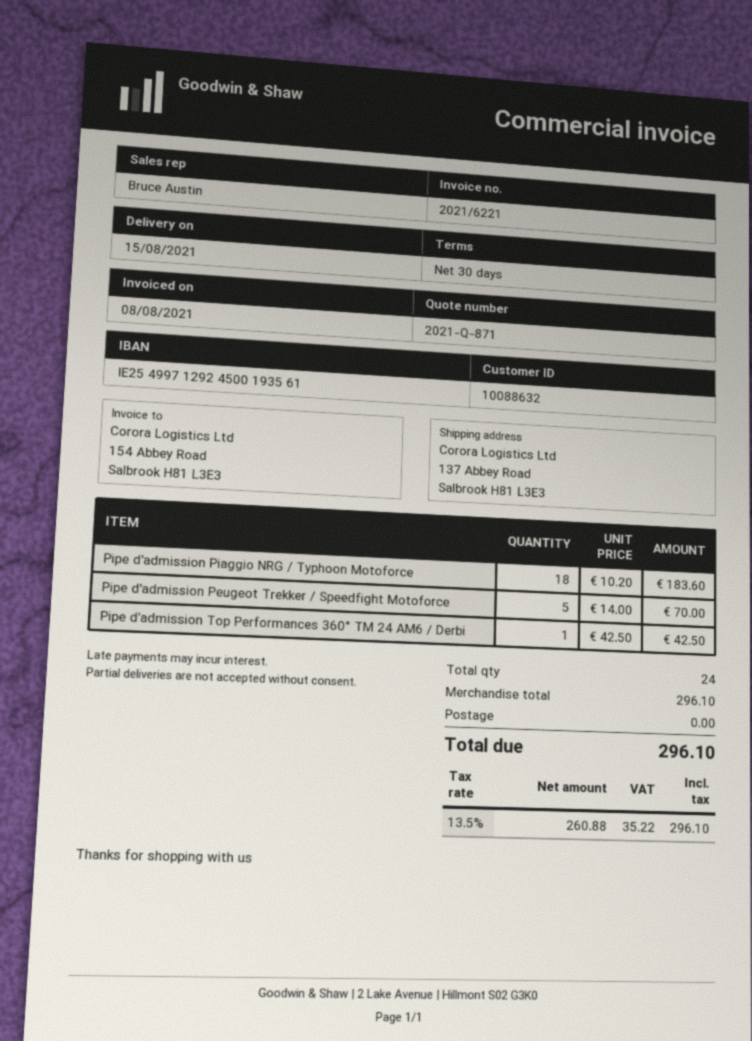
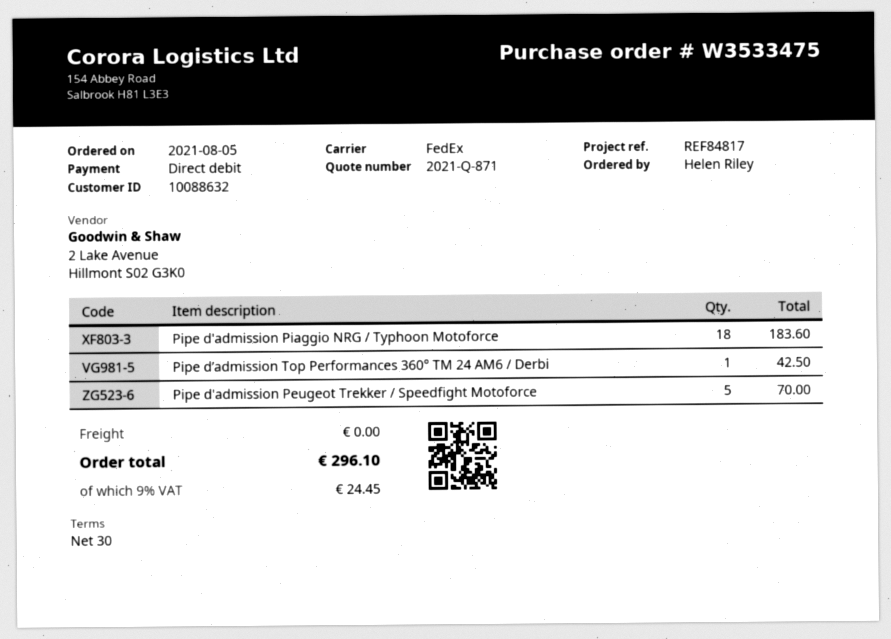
tax: 13.5% = 35.22 -> 9% = 24.45

